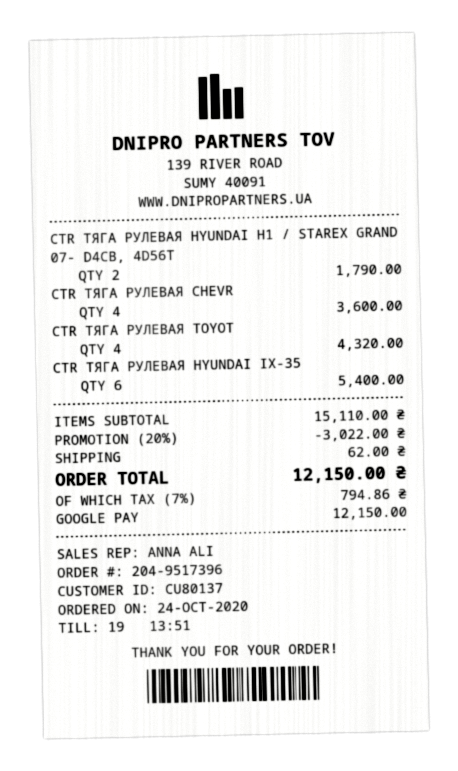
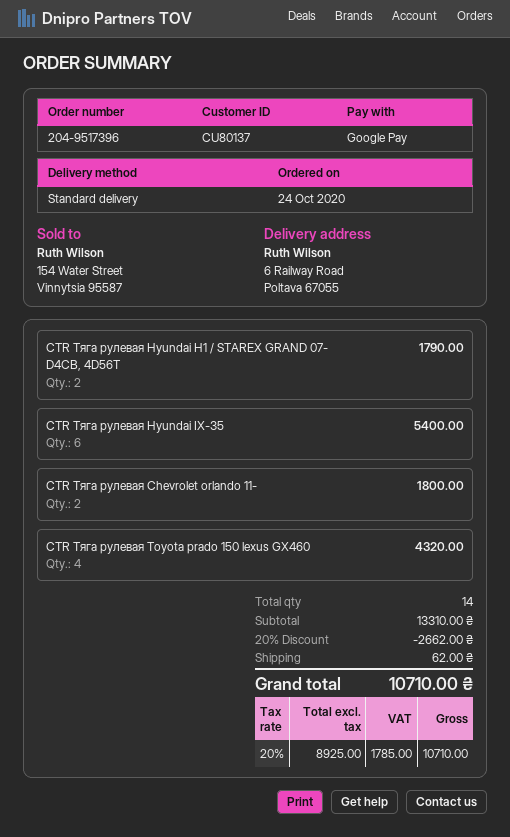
CTR ТЯГА РУЛЕВАЯ CHEVR: 4 for 3600.00 -> 2 for 1800.00
subtotal: 15110.00 -> 13310.00
discount: 20% = 3022.00 -> 20% = 2662.00
tax: 7% = 794.86 -> 20% = 1785.00
total: 12150.00 -> 10710.00

